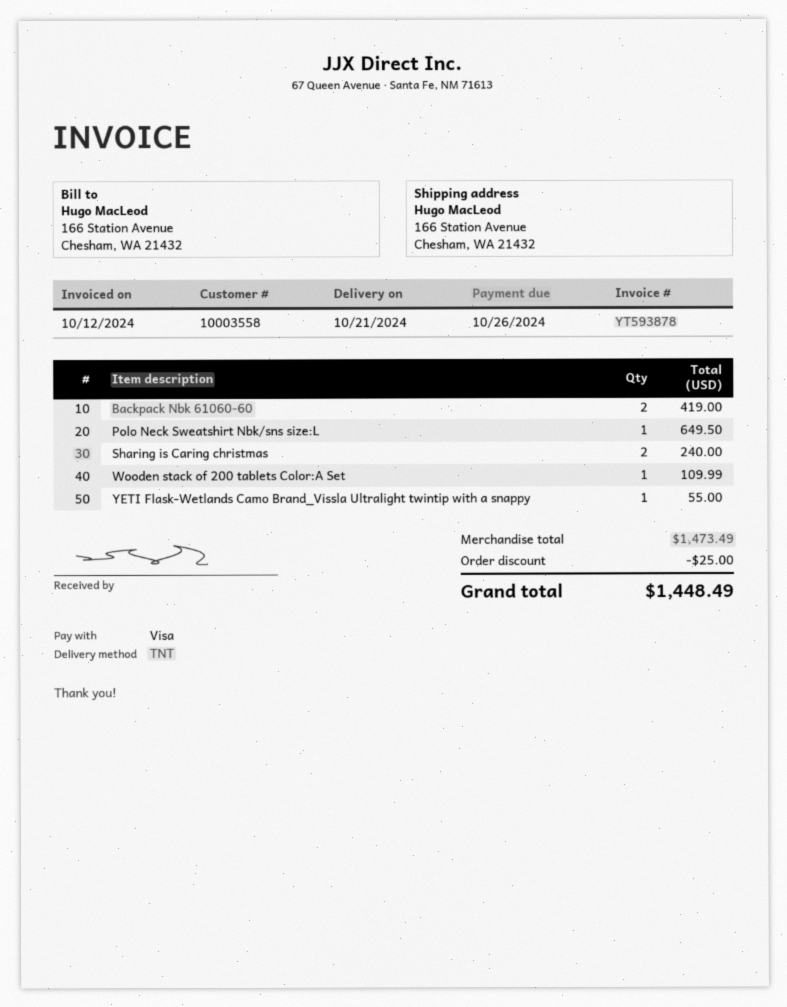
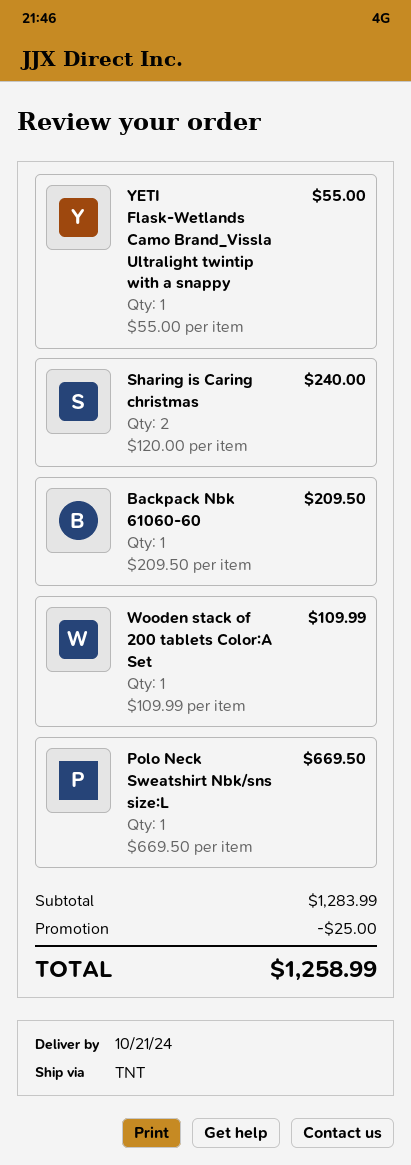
Backpack Nbk 61060-60: 2 for 419.00 -> 1 for 209.50
Polo Neck Sweatshirt Nbk/sns size:L: 1 for 649.50 -> 1 for 669.50
subtotal: 1473.49 -> 1283.99
total: 1448.49 -> 1258.99

